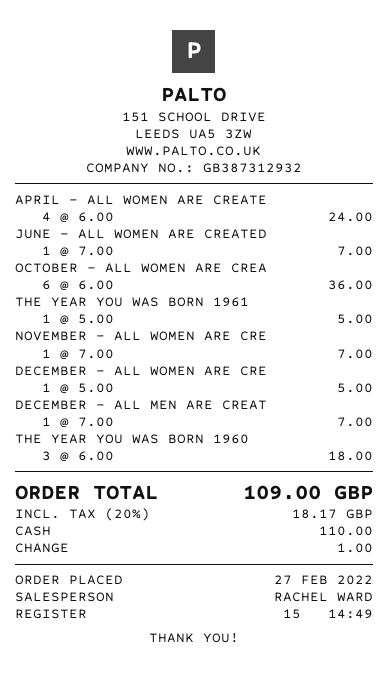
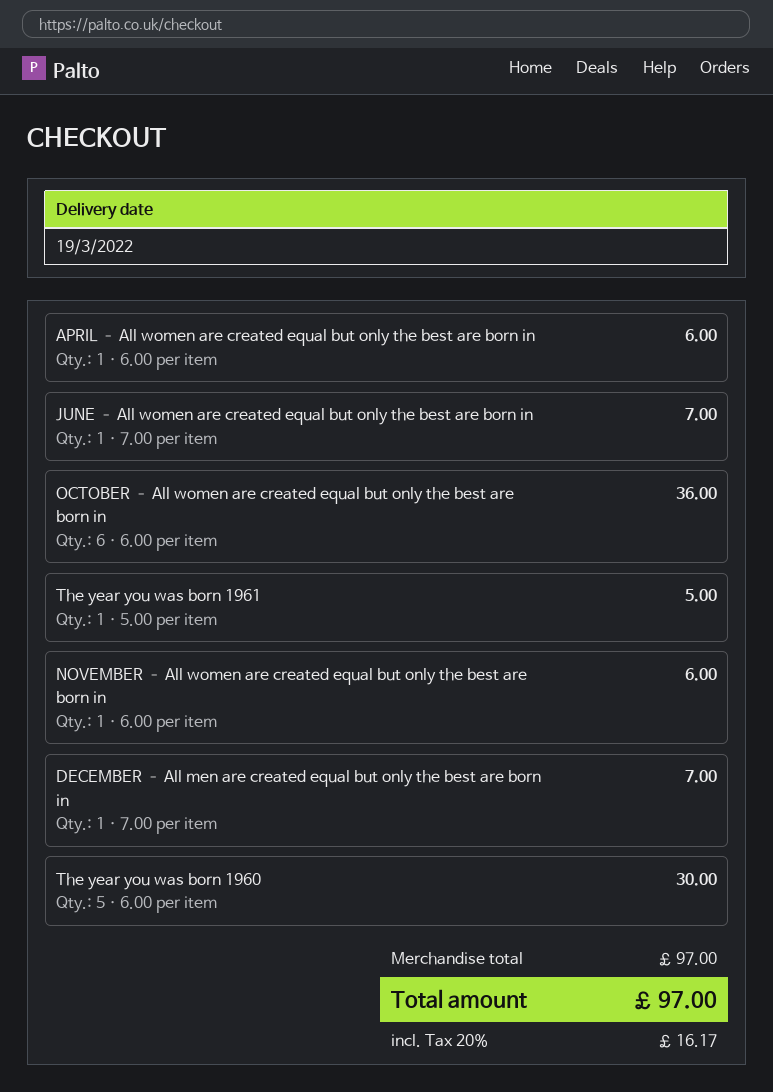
APRIL – ALL WOMEN ARE CREATE: 4 x 6.00 = 24.00 -> 1 x 6.00 = 6.00
NOVEMBER – ALL WOMEN ARE CRE: 1 x 7.00 = 7.00 -> 1 x 6.00 = 6.00
DECEMBER – ALL WOMEN ARE CRE: 1 x 5.00 = 5.00 -> none
THE YEAR YOU WAS BORN 1960: 3 x 6.00 = 18.00 -> 5 x 6.00 = 30.00
tax: 20% = 18.17 -> 20% = 16.17
total: 109.00 -> 97.00

